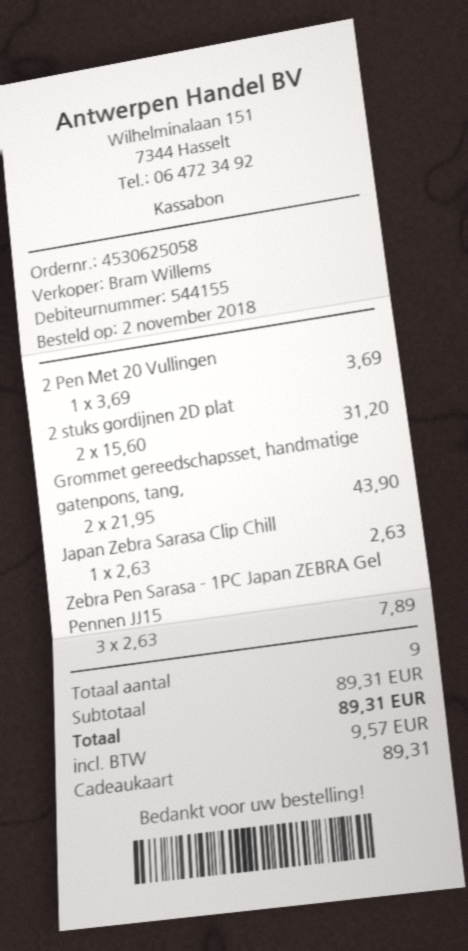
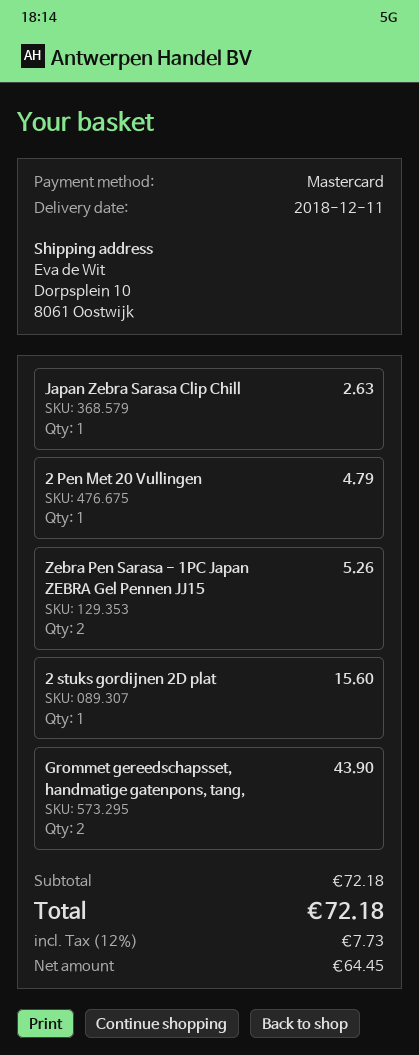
payment method: gift card -> Mastercard
2 Pen Met 20 Vullingen: 1 for 3.69 -> 1 for 4.79
2 stuks gordijnen 2D plat: 2 for 31.20 -> 1 for 15.60
Zebra Pen Sarasa - 1PC Japan ZEBRA Gel Pennen JJ15: 3 for 7.89 -> 2 for 5.26
subtotal: 89.31 -> 72.18
tax: 9.57 -> 7.73
total: 89.31 -> 72.18

